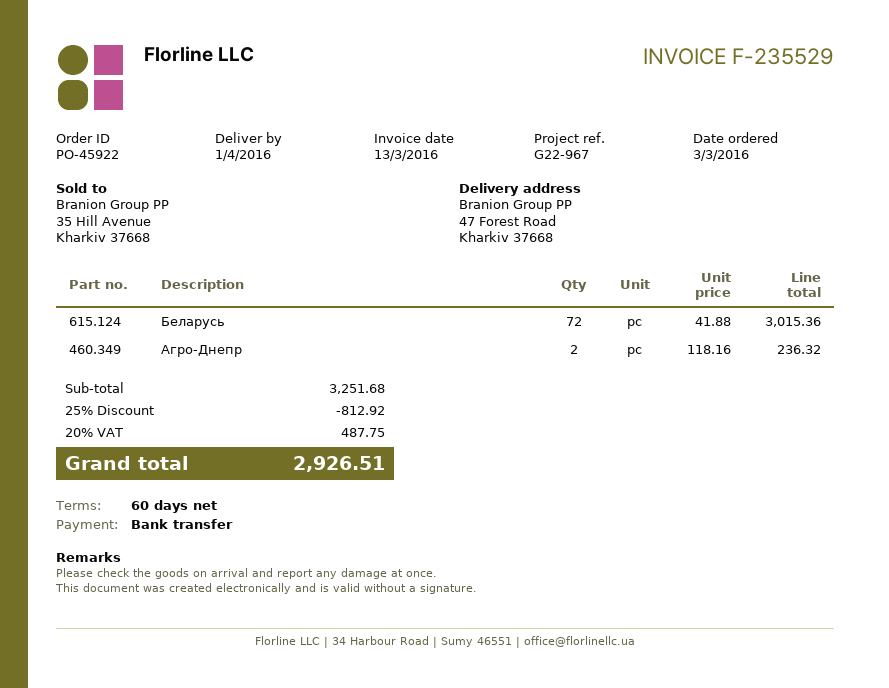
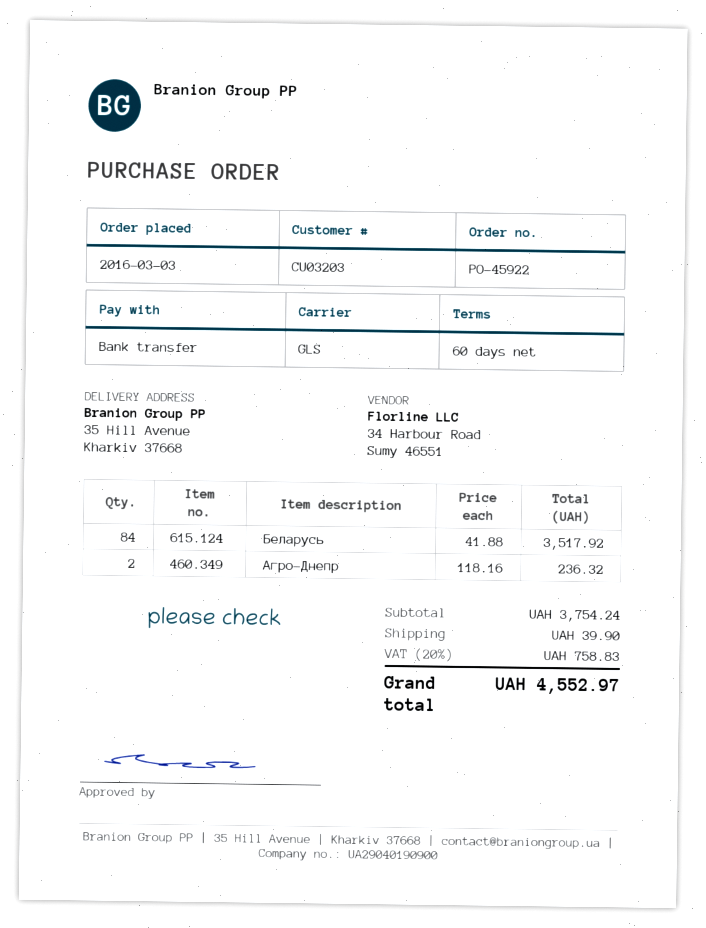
ship to: 47 Forest Road, Kharkiv 37668 -> 35 Hill Avenue, Kharkiv 37668
Беларусь: 72 x 41.88 = 3015.36 -> 84 x 41.88 = 3517.92
subtotal: 3251.68 -> 3754.24
discount: 25% = 812.92 -> none
shipping: none -> 39.90
tax: 20% = 487.75 -> 20% = 758.83
total: 2926.51 -> 4552.97

